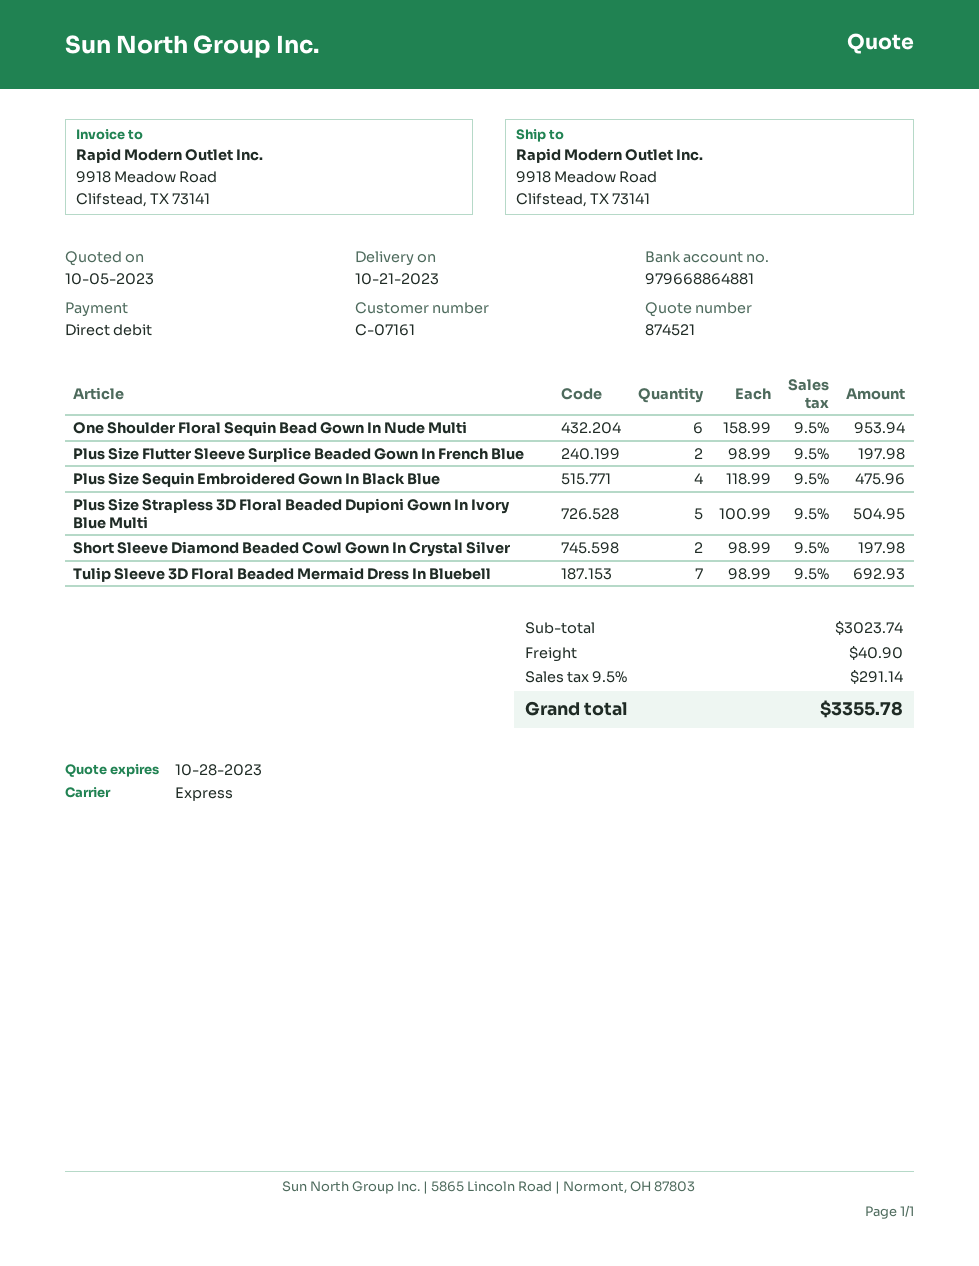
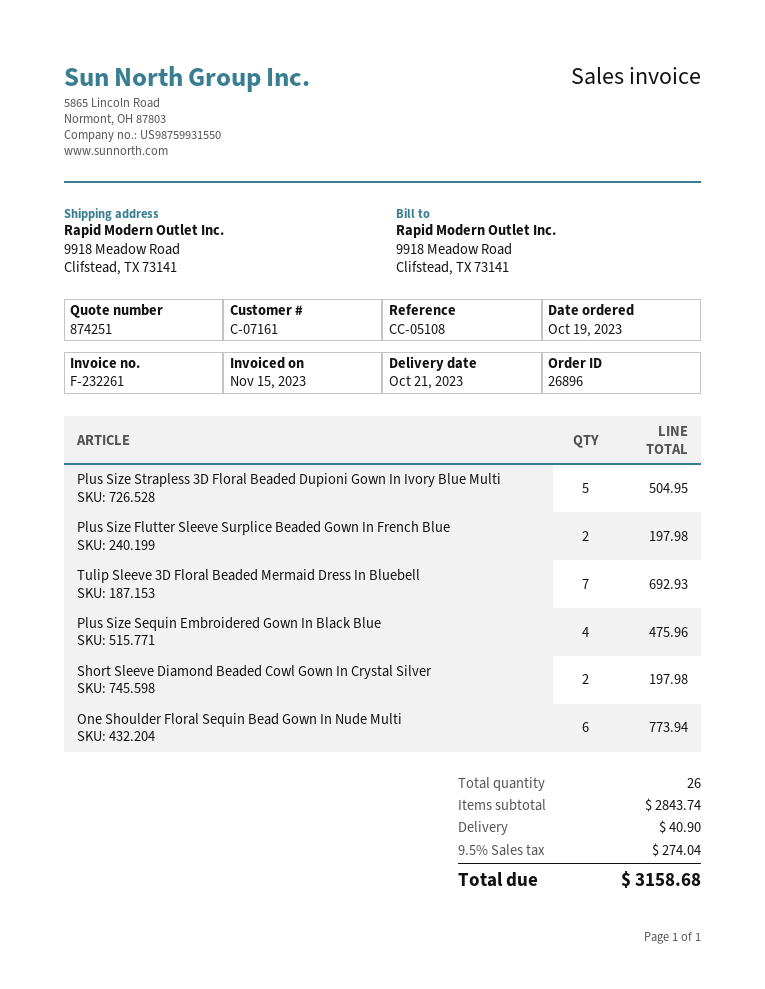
quote number: 874521 -> 874251
One Shoulder Floral Sequin Bead Gown In Nude Multi: 6 for 953.94 -> 6 for 773.94
subtotal: 3023.74 -> 2843.74
tax: 9.5% = 291.14 -> 9.5% = 274.04
total: 3355.78 -> 3158.68

